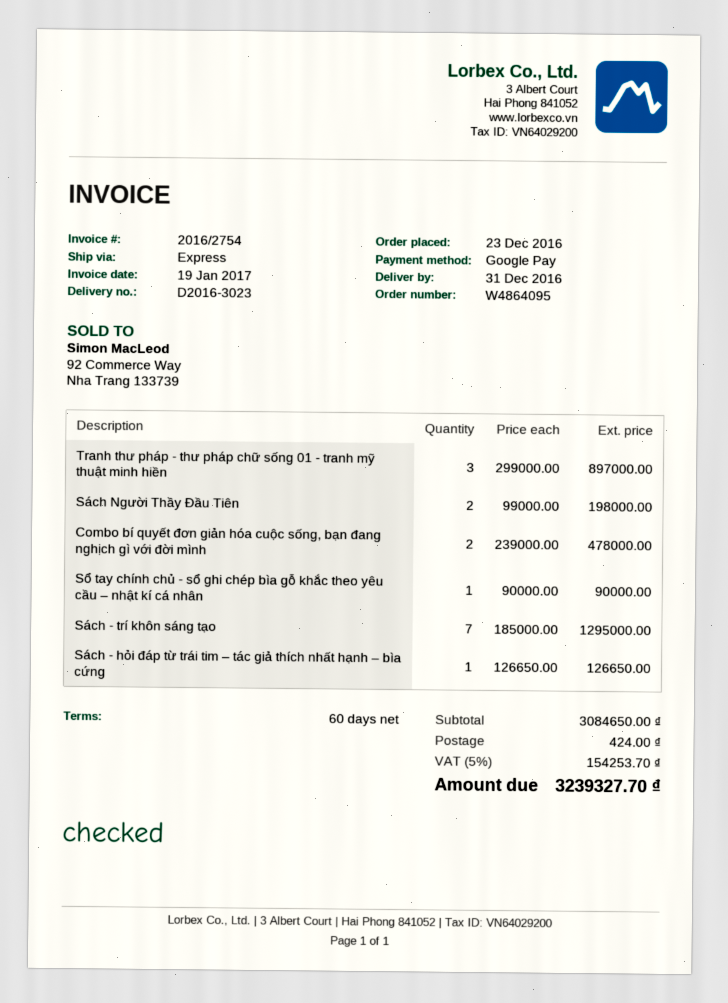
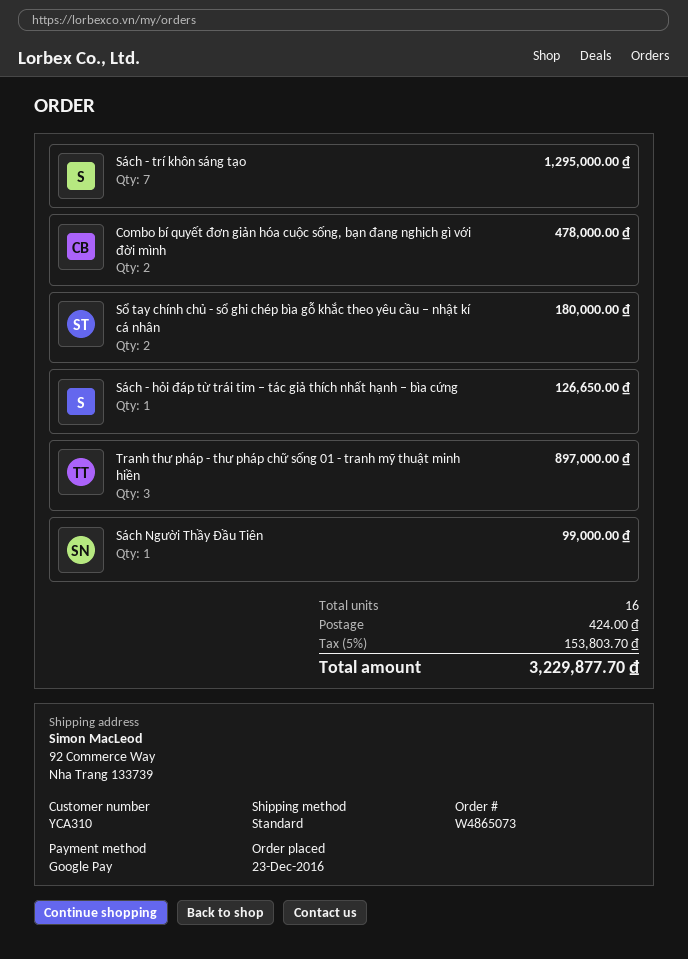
order number: W4864095 -> W4865073
shipping method: express -> standard
Sách Người Thầy Đầu Tiên: 2 for 198000.00 -> 1 for 99000.00
Sổ tay chính chủ - sổ ghi chép bìa gỗ khắc theo yêu cầu – nhật kí cá nhân: 1 for 90000.00 -> 2 for 180000.00
tax: 5% = 154253.70 -> 5% = 153803.70
total: 3239327.70 -> 3229877.70

